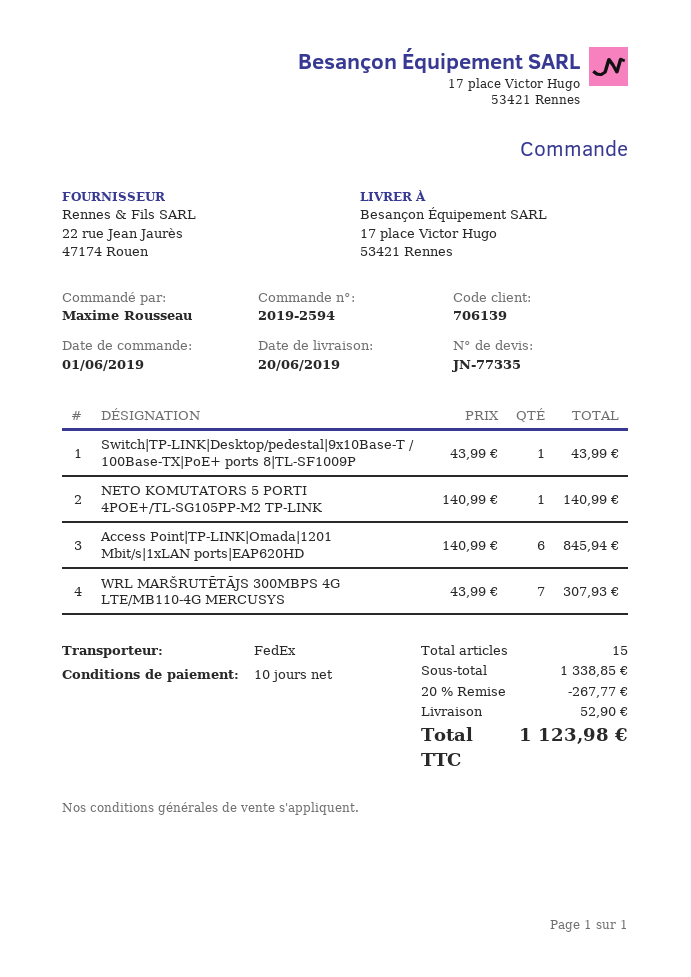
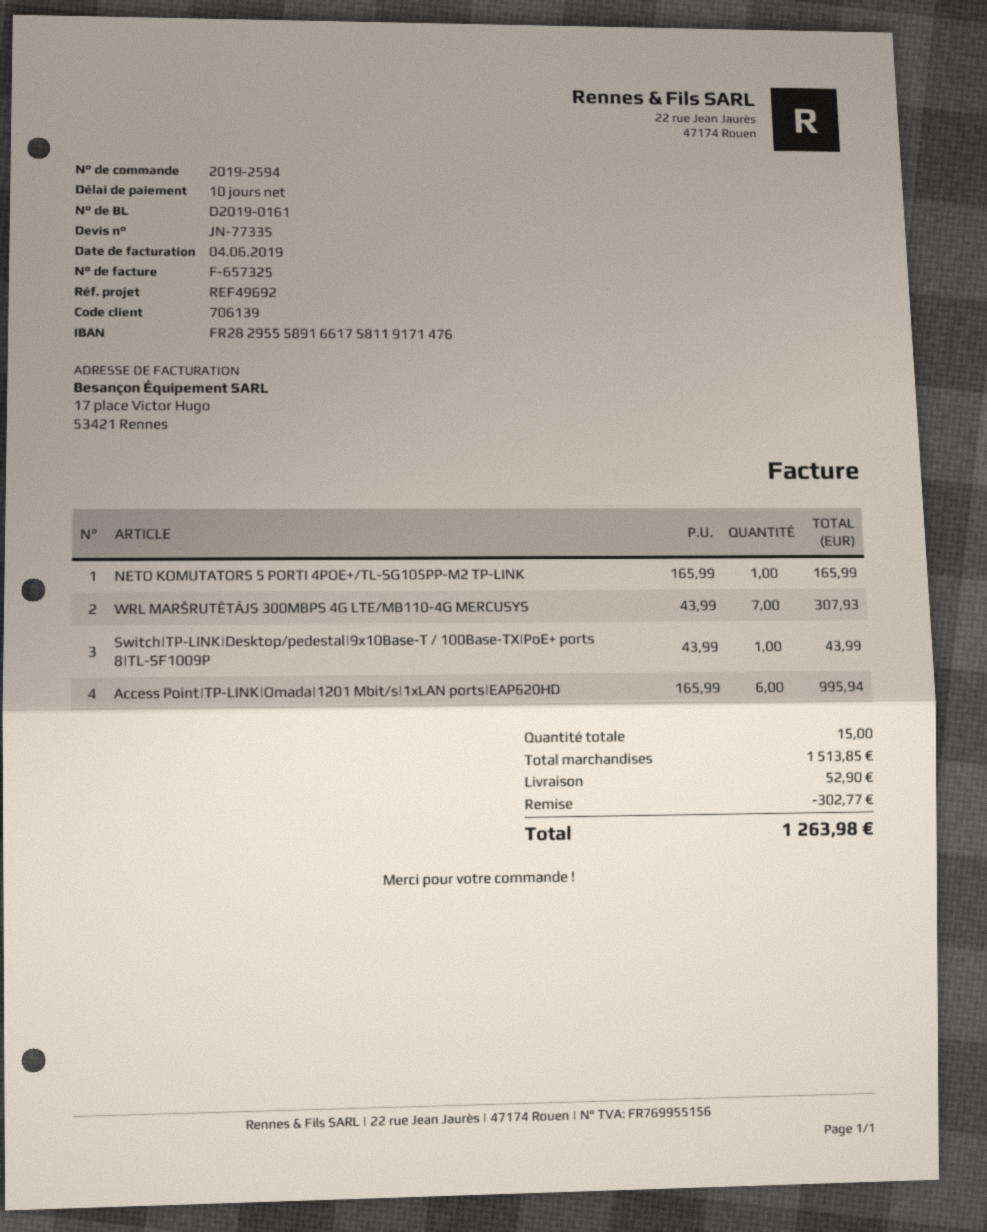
NETO KOMUTATORS 5 PORTI 4POE+/TL-SG105PP-M2 TP-LINK: 1 x 140.99 = 140.99 -> 1 x 165.99 = 165.99
Access Point|TP-LINK|Omada|1201 Mbit/s|1xLAN ports|EAP620HD: 6 x 140.99 = 845.94 -> 6 x 165.99 = 995.94
subtotal: 1338.85 -> 1513.85
discount: 267.77 -> 302.77
total: 1123.98 -> 1263.98

